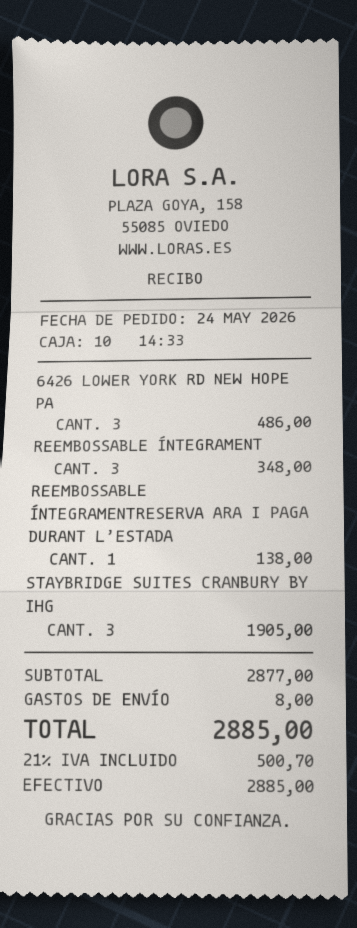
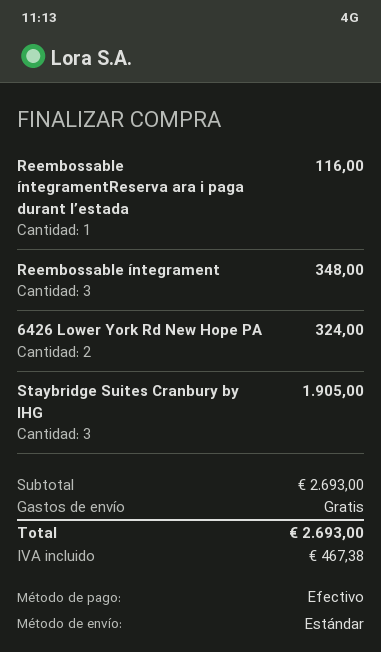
6426 LOWER YORK RD NEW HOPE PA: 3 for 486.00 -> 2 for 324.00
REEMBOSSABLE ÍNTEGRAMENTRESERVA ARA I PAGA DURANT L’ESTADA: 1 for 138.00 -> 1 for 116.00
subtotal: 2877.00 -> 2693.00
shipping: 8.00 -> 0.00
tax: 500.70 -> 467.38
total: 2885.00 -> 2693.00

